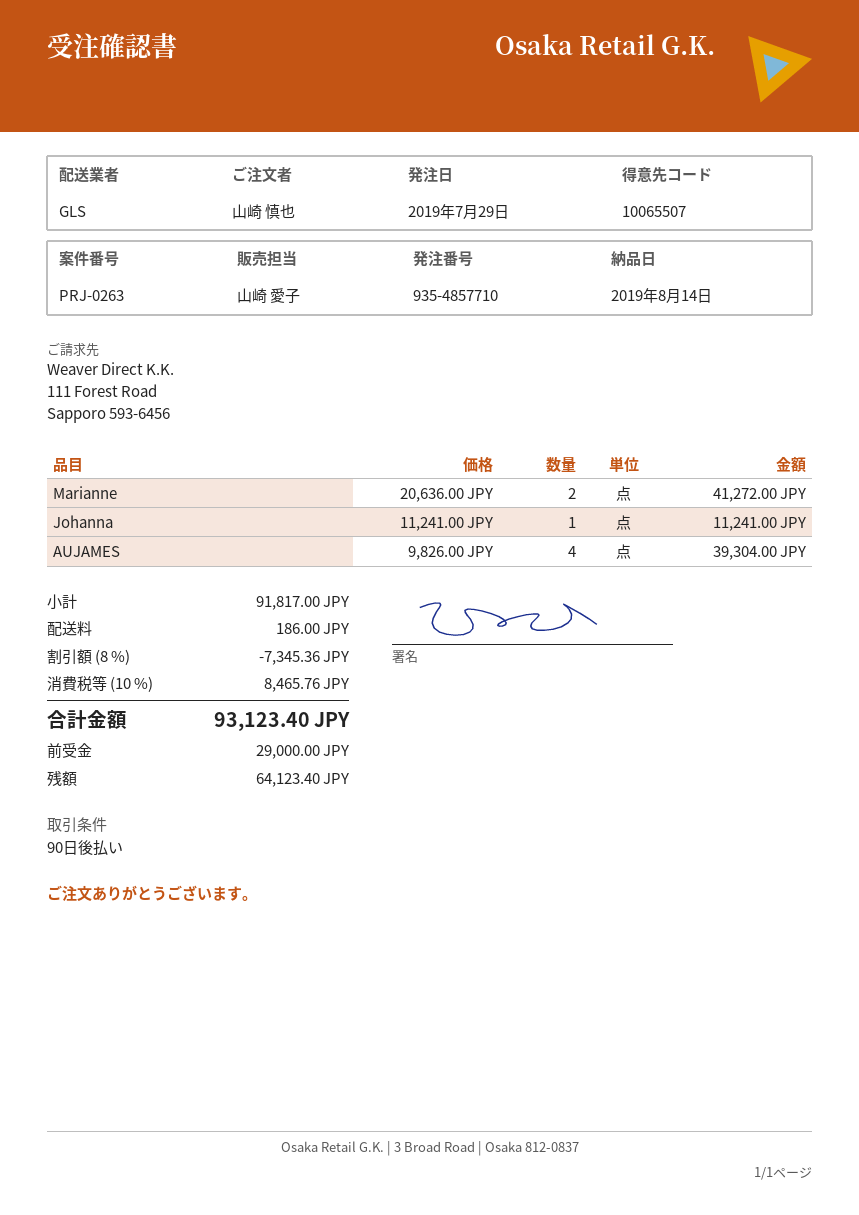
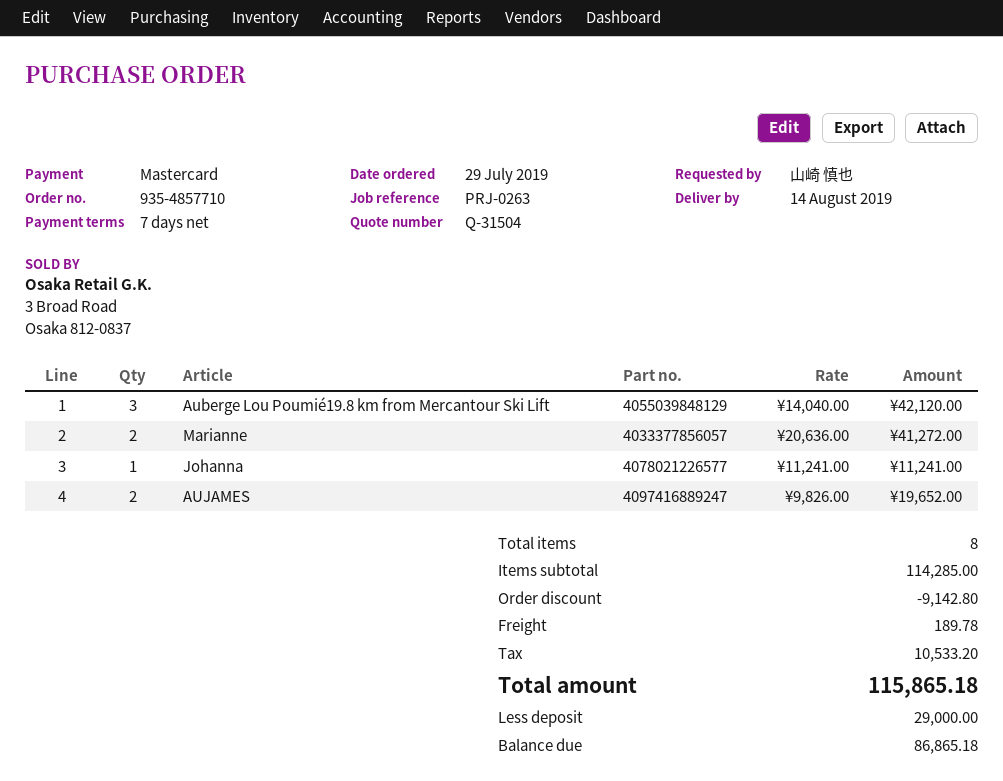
payment terms: 90 days -> 7 days
AUJAMES: 4 x 9826.00 = 39304.00 -> 2 x 9826.00 = 19652.00
Auberge Lou Poumié19.8 km from Mercantour Ski Lift: none -> 3 x 14040.00 = 42120.00
subtotal: 91817.00 -> 114285.00
discount: 7345.36 -> 9142.80
shipping: 186.00 -> 189.78
tax: 8465.76 -> 10533.20
total: 93123.40 -> 115865.18
balance: 64123.40 -> 86865.18

